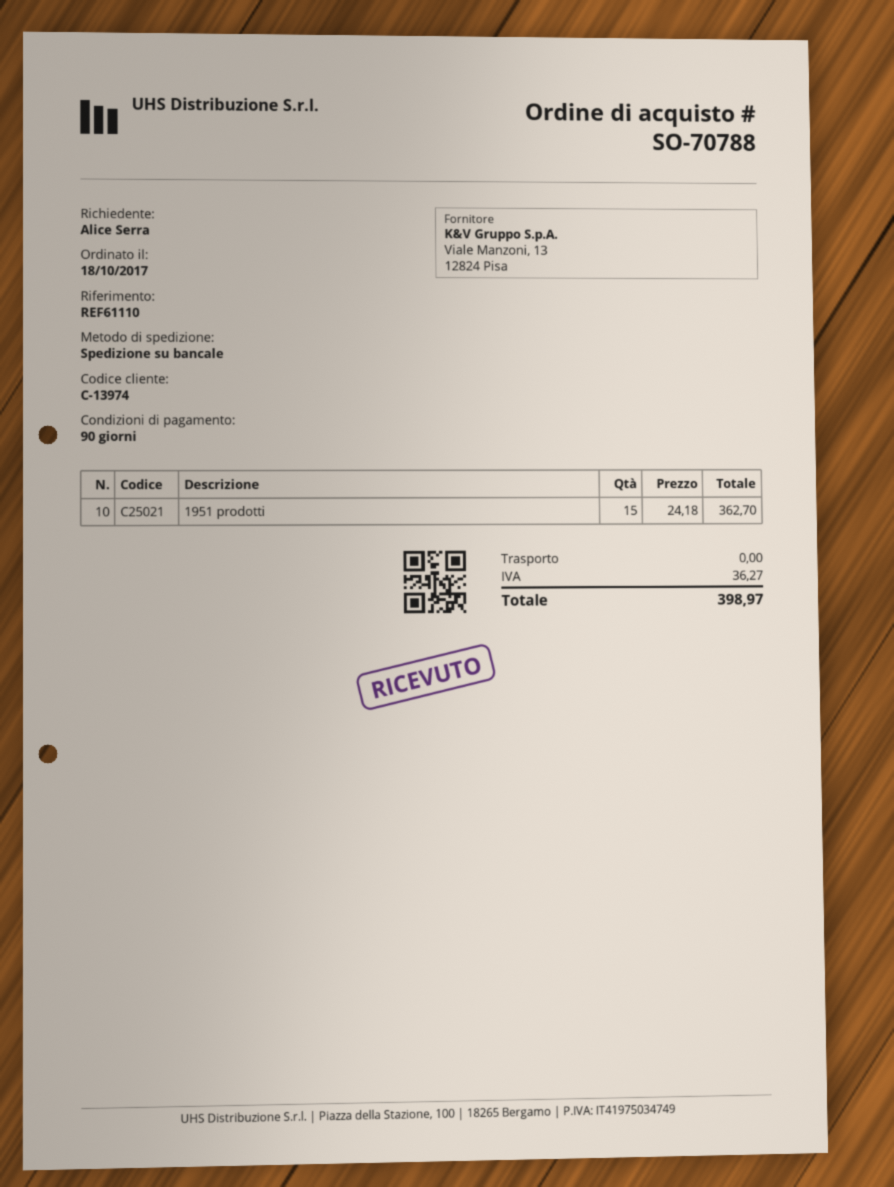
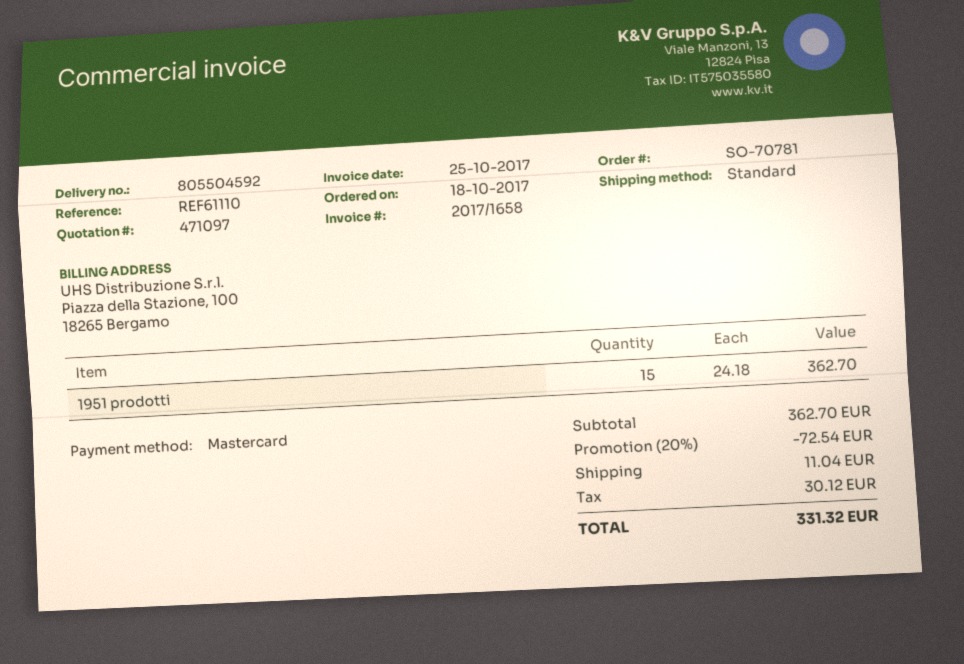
order number: SO-70788 -> SO-70781
shipping method: pallet freight -> standard
discount: none -> 20% = 72.54
shipping: 0.00 -> 11.04
tax: 36.27 -> 30.12
total: 398.97 -> 331.32

